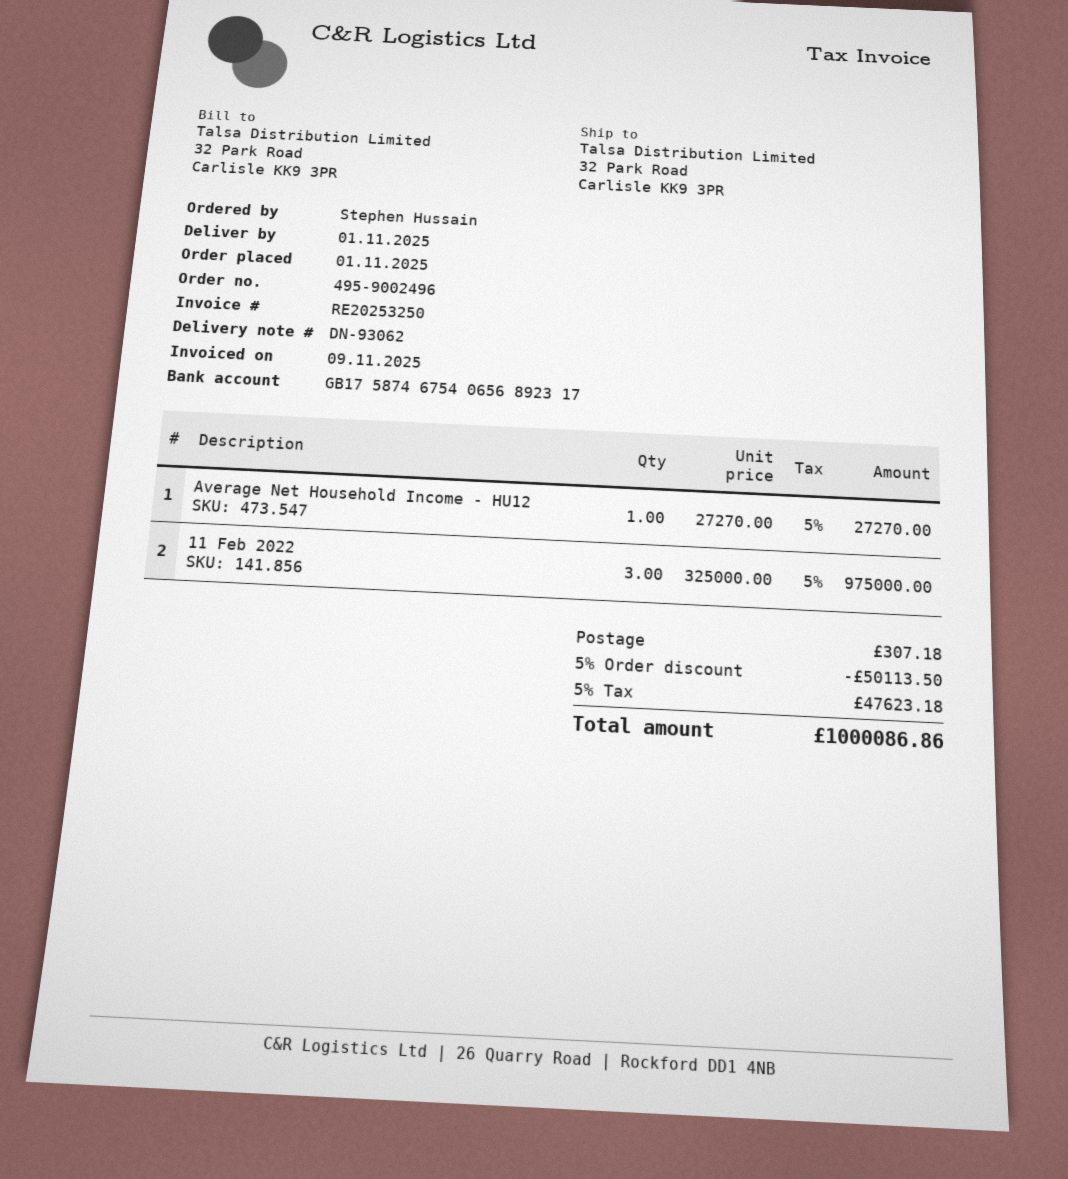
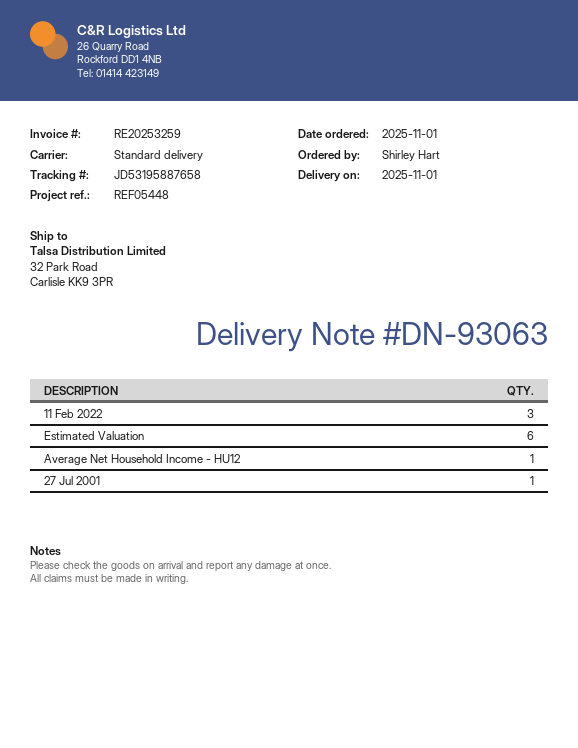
delivery note number: DN-93062 -> DN-93063
invoice number: RE20253250 -> RE20253259
ordered by: Stephen Hussain -> Shirley Hart
Estimated Valuation: none -> 6
27 Jul 2001: none -> 1

